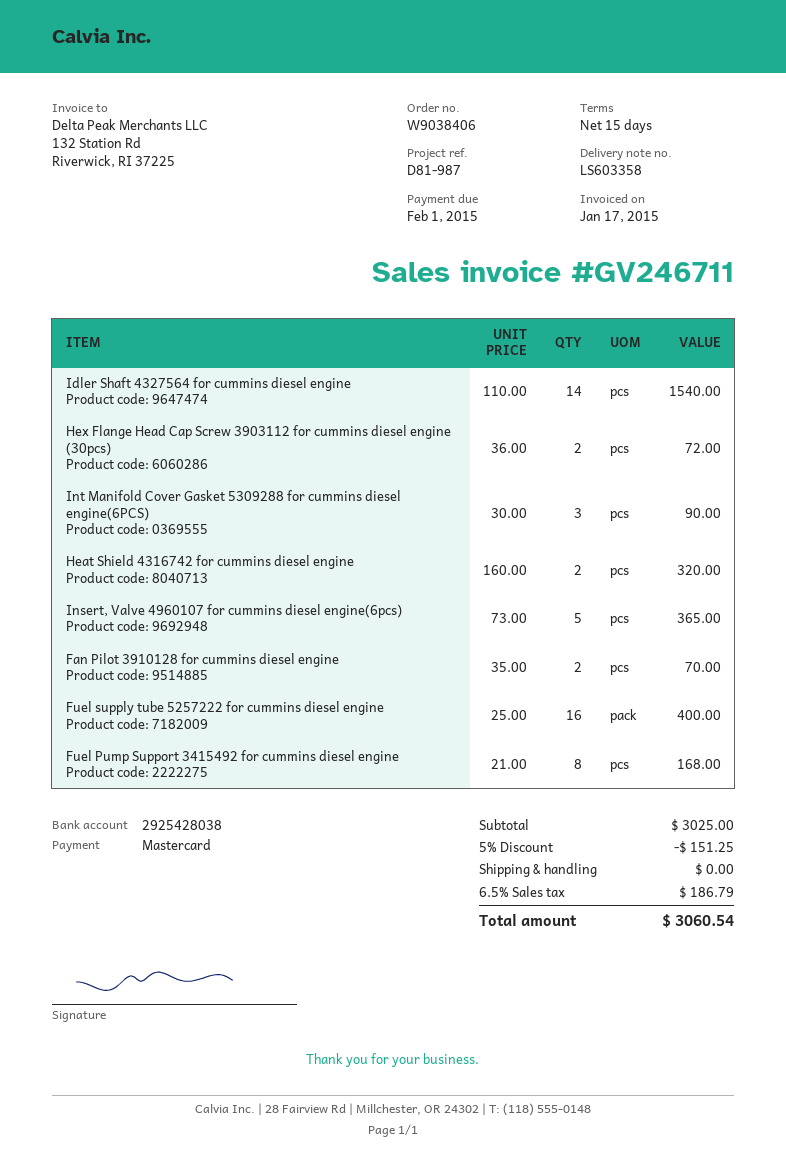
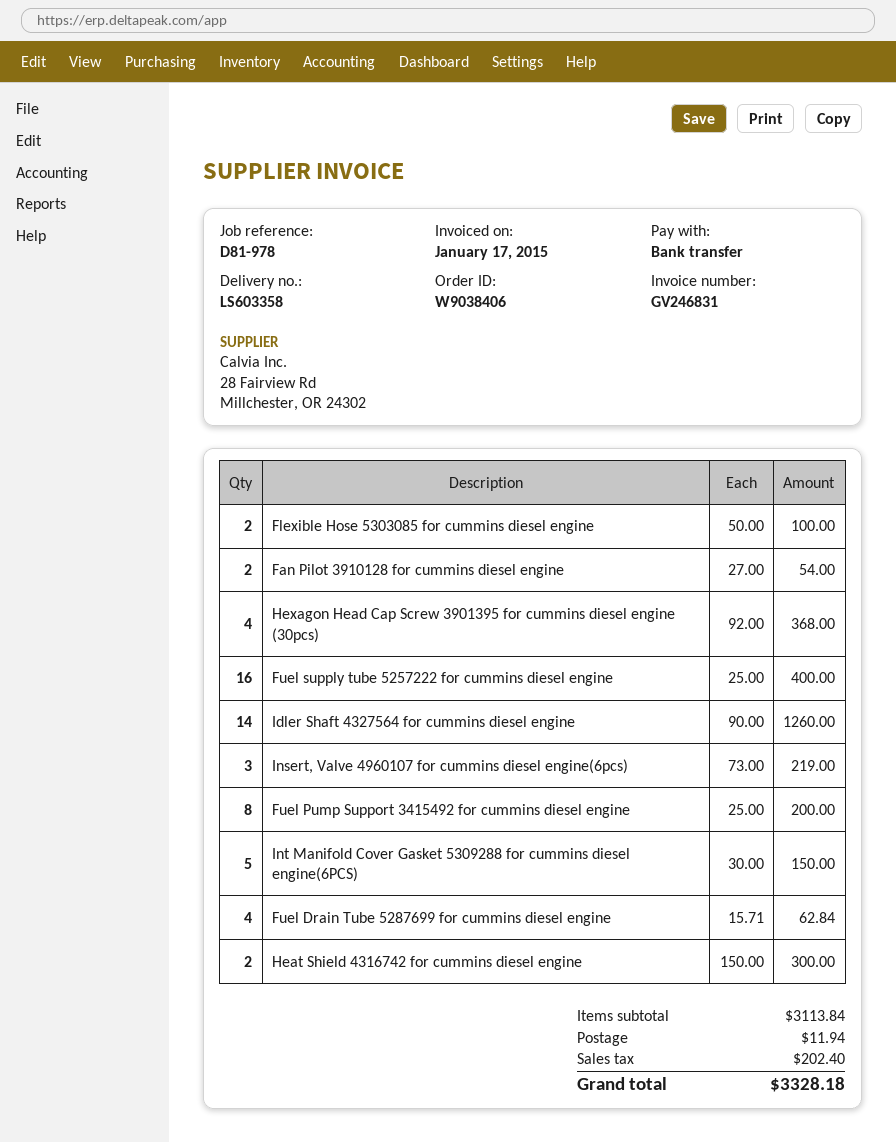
invoice number: GV246711 -> GV246831
reference: D81-987 -> D81-978
payment method: Mastercard -> bank transfer
Idler Shaft 4327564 for cummins diesel engine: 14 x 110.00 = 1540.00 -> 14 x 90.00 = 1260.00
Hex Flange Head Cap Screw 3903112 for cummins diesel engine (30pcs): 2 x 36.00 = 72.00 -> none
Int Manifold Cover Gasket 5309288 for cummins diesel engine(6PCS): 3 x 30.00 = 90.00 -> 5 x 30.00 = 150.00
Heat Shield 4316742 for cummins diesel engine: 2 x 160.00 = 320.00 -> 2 x 150.00 = 300.00
Insert, Valve 4960107 for cummins diesel engine(6pcs): 5 x 73.00 = 365.00 -> 3 x 73.00 = 219.00
Fan Pilot 3910128 for cummins diesel engine: 2 x 35.00 = 70.00 -> 2 x 27.00 = 54.00
Fuel Pump Support 3415492 for cummins diesel engine: 8 x 21.00 = 168.00 -> 8 x 25.00 = 200.00
Flexible Hose 5303085 for cummins diesel engine: none -> 2 x 50.00 = 100.00
Hexagon Head Cap Screw 3901395 for cummins diesel engine (30pcs): none -> 4 x 92.00 = 368.00
Fuel Drain Tube 5287699 for cummins diesel engine: none -> 4 x 15.71 = 62.84
subtotal: 3025.00 -> 3113.84
discount: 5% = 151.25 -> none
shipping: 0.00 -> 11.94
tax: 186.79 -> 202.40
total: 3060.54 -> 3328.18

